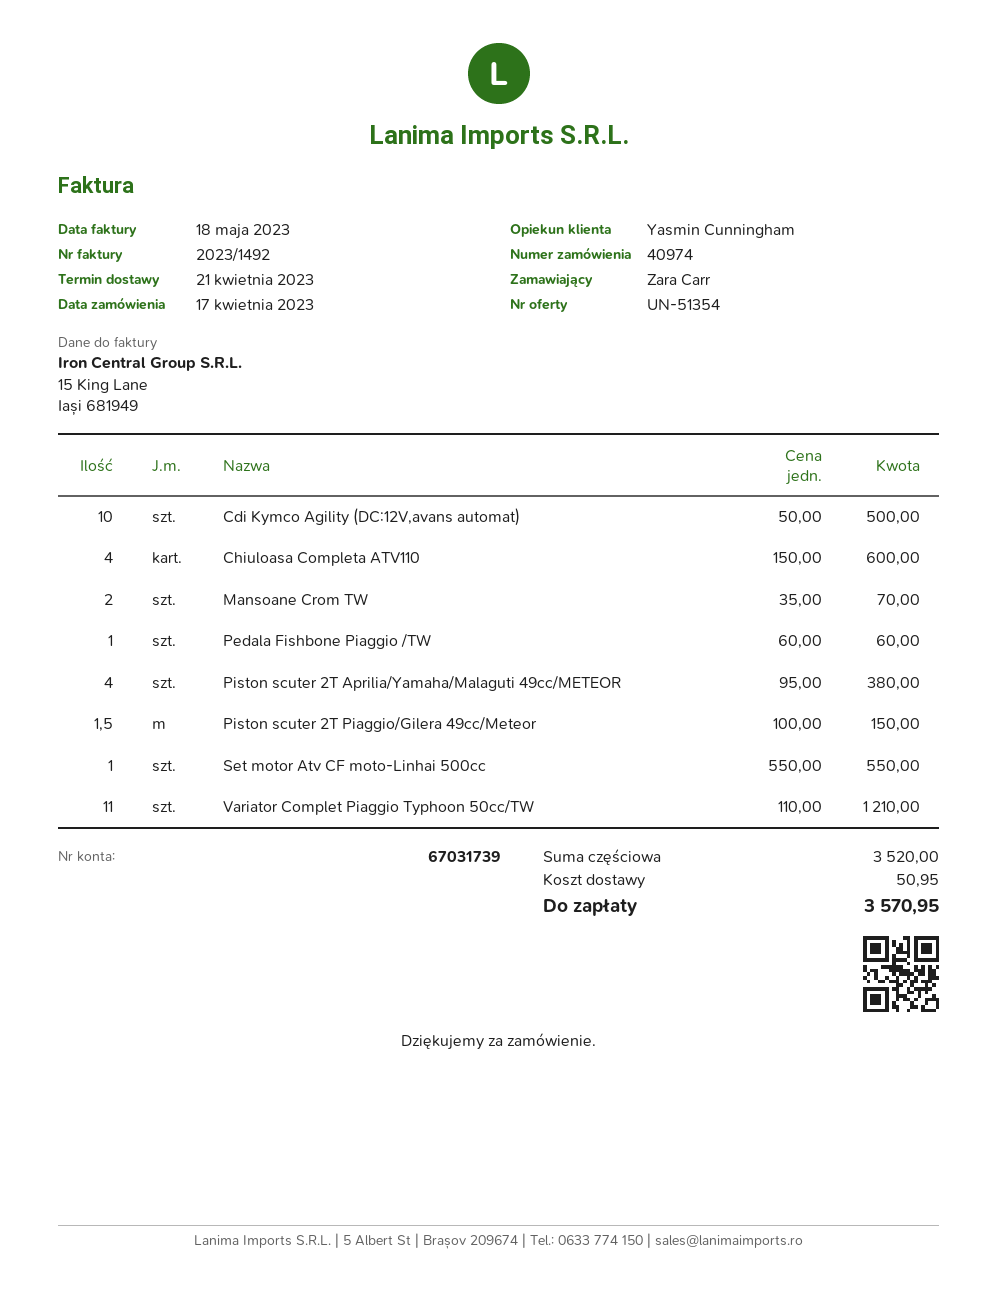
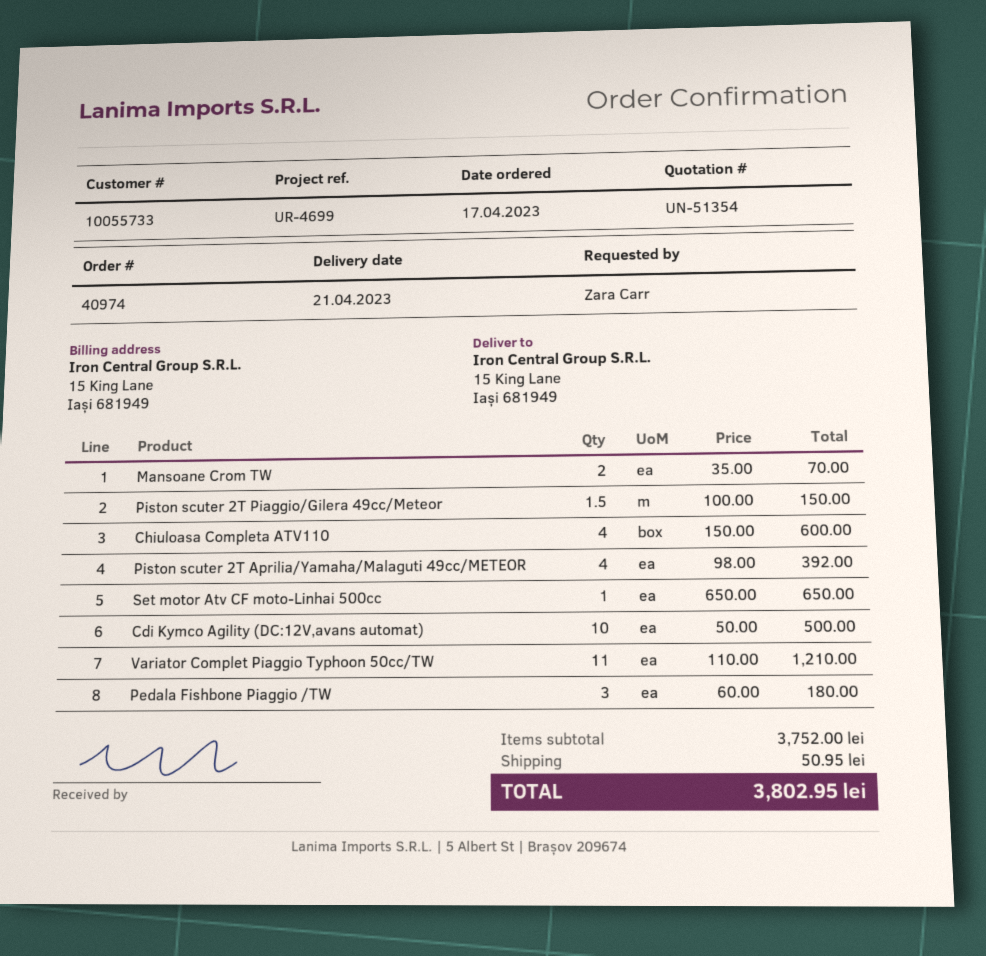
Pedala Fishbone Piaggio /TW: 1 x 60.00 = 60.00 -> 3 x 60.00 = 180.00
Piston scuter 2T Aprilia/Yamaha/Malaguti 49cc/METEOR: 4 x 95.00 = 380.00 -> 4 x 98.00 = 392.00
Set motor Atv CF moto-Linhai 500cc: 1 x 550.00 = 550.00 -> 1 x 650.00 = 650.00
subtotal: 3520.00 -> 3752.00
total: 3570.95 -> 3802.95

